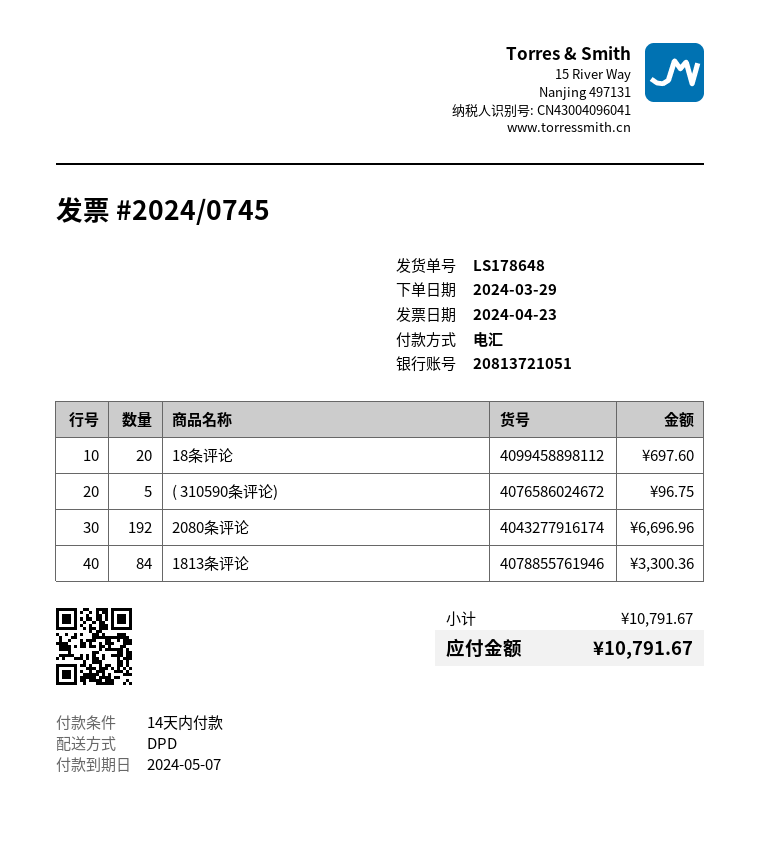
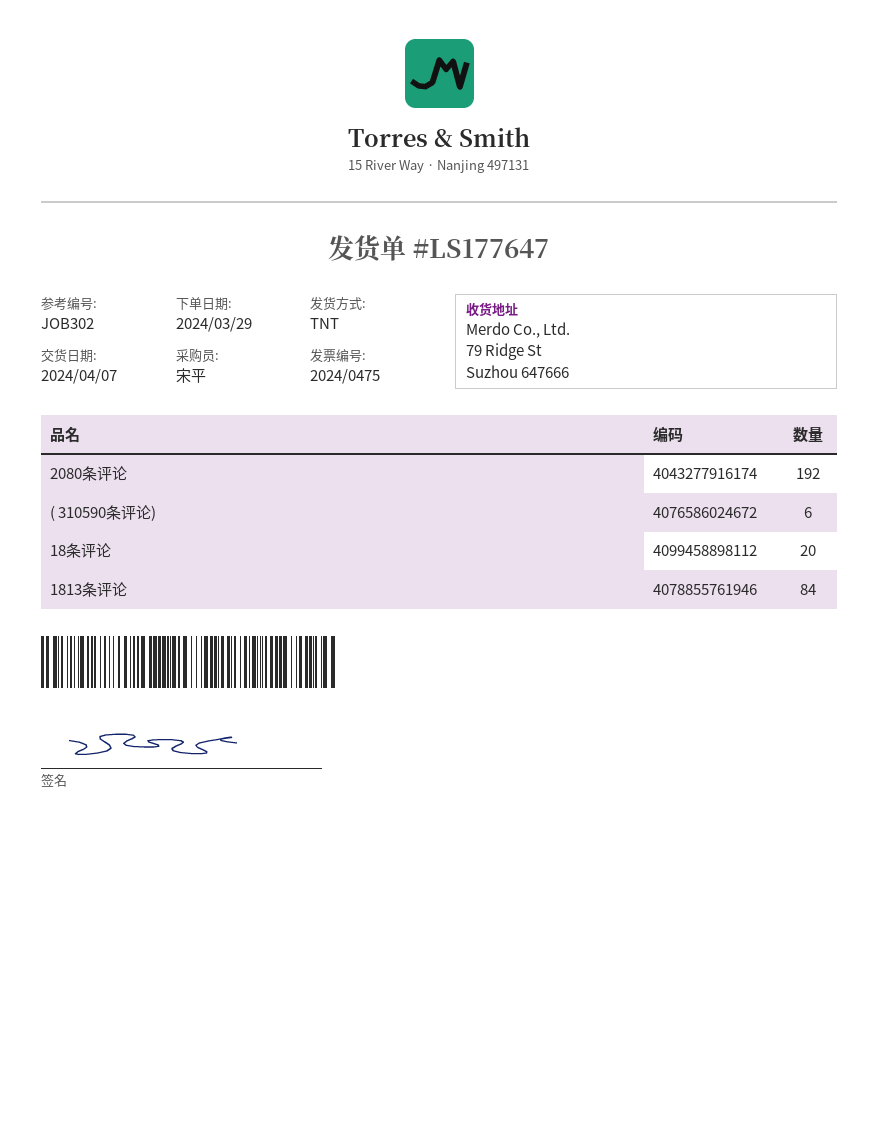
delivery note number: LS178648 -> LS177647
invoice number: 2024/0745 -> 2024/0475
shipping method: DPD -> TNT
( 310590条评论): 5 -> 6

